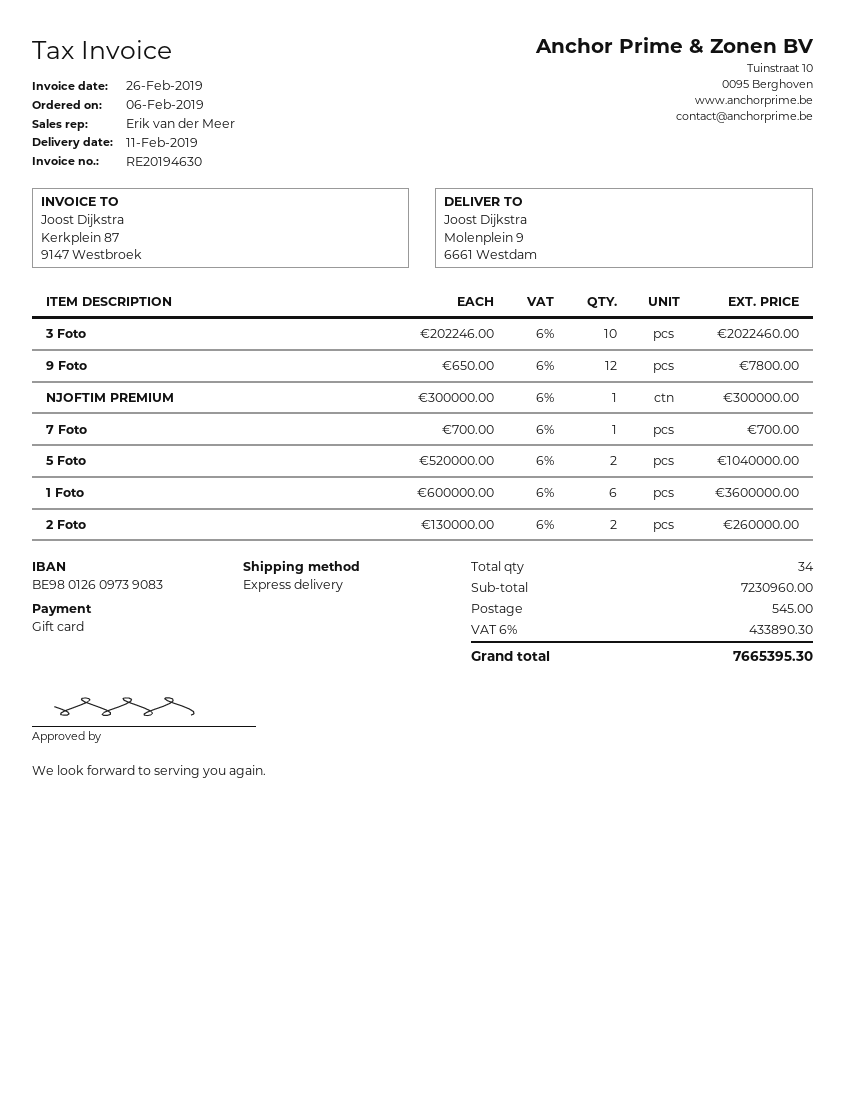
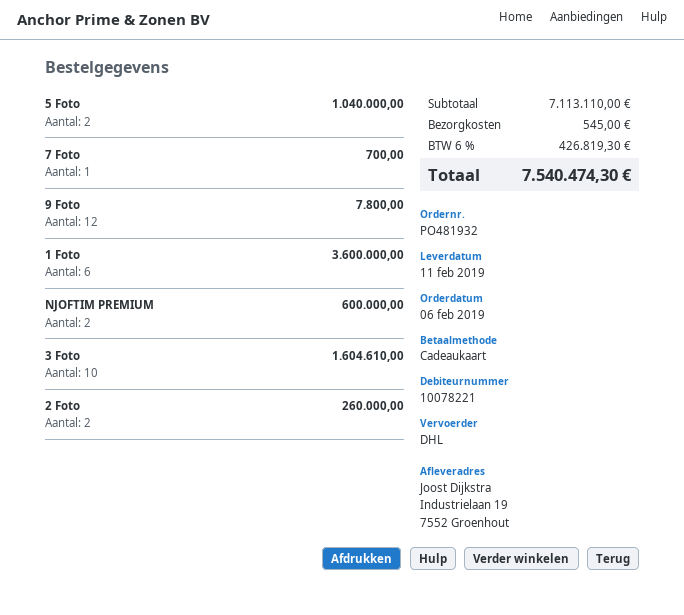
shipping method: express -> DHL
ship to: Molenplein 9, 6661 Westdam -> Industrielaan 19, 7552 Groenhout
3 Foto: 10 for 2022460.00 -> 10 for 1604610.00
NJOFTIM PREMIUM: 1 for 300000.00 -> 2 for 600000.00
subtotal: 7230960.00 -> 7113110.00
tax: 6% = 433890.30 -> 6% = 426819.30
total: 7665395.30 -> 7540474.30

